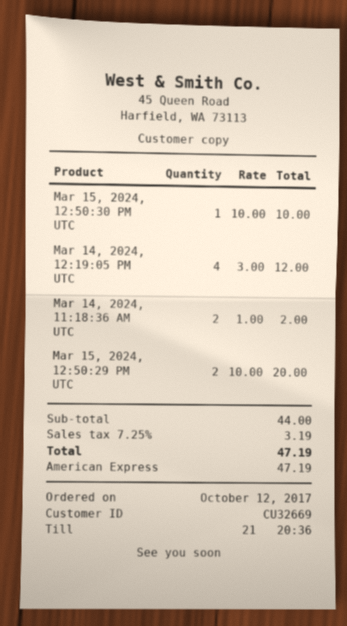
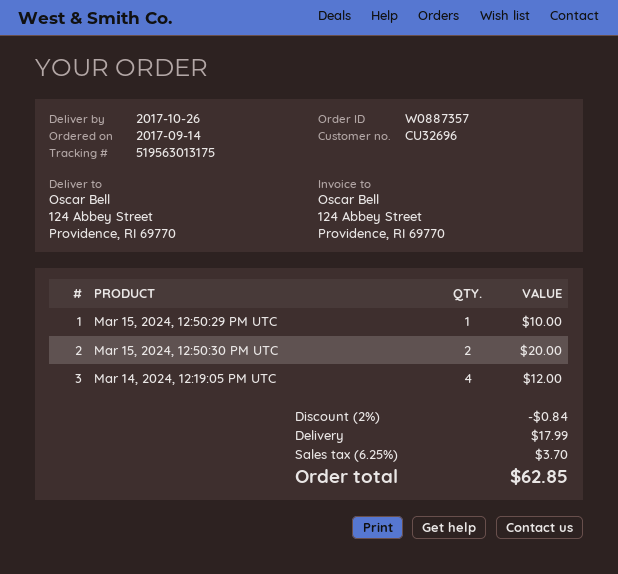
order date: 2017-10-12 -> 2017-09-14
customer number: CU32669 -> CU32696
Mar 15, 2024, 12:50:30 PM UTC: 1 for 10.00 -> 2 for 20.00
Mar 14, 2024, 11:18:36 AM UTC: 2 for 2.00 -> none
Mar 15, 2024, 12:50:29 PM UTC: 2 for 20.00 -> 1 for 10.00
discount: none -> 2% = 0.84
shipping: none -> 17.99
tax: 7.25% = 3.19 -> 6.25% = 3.70
total: 47.19 -> 62.85

